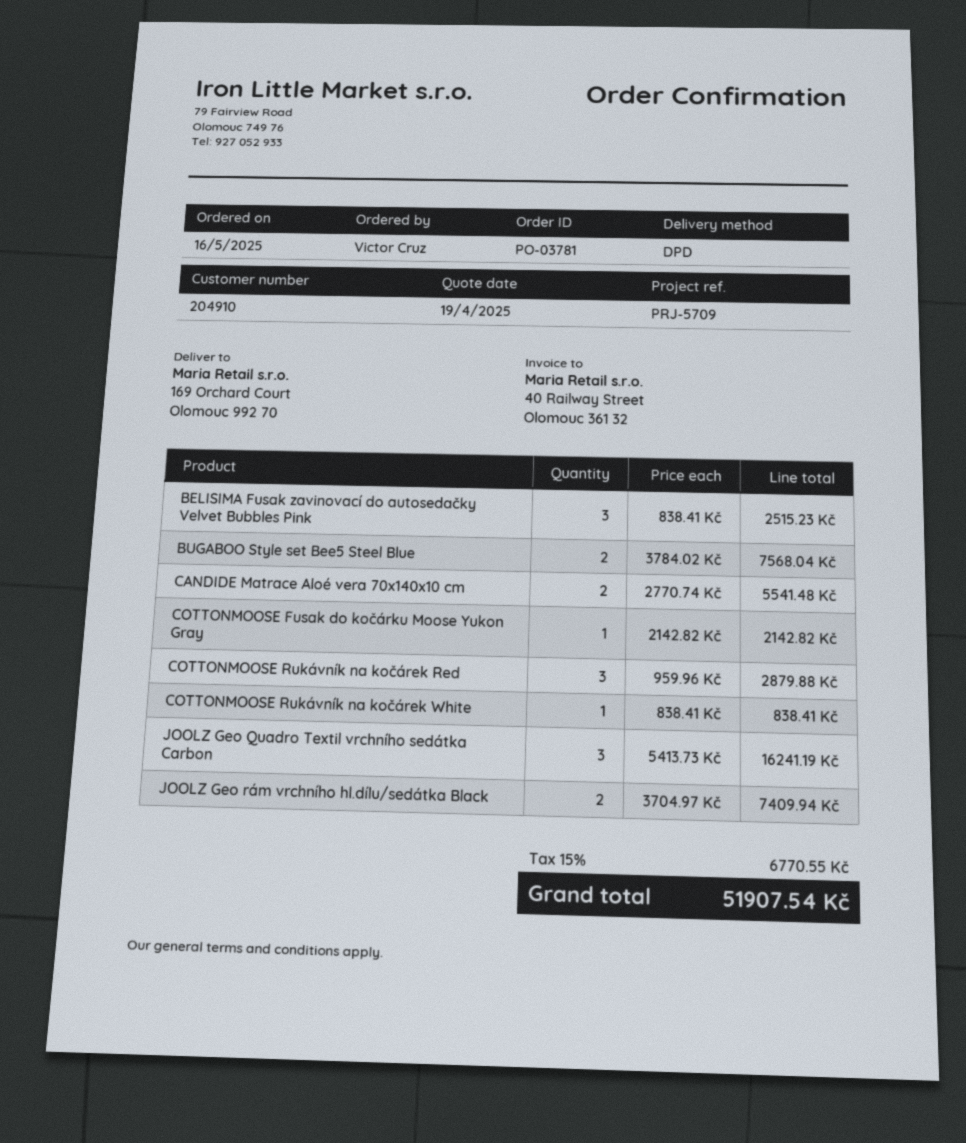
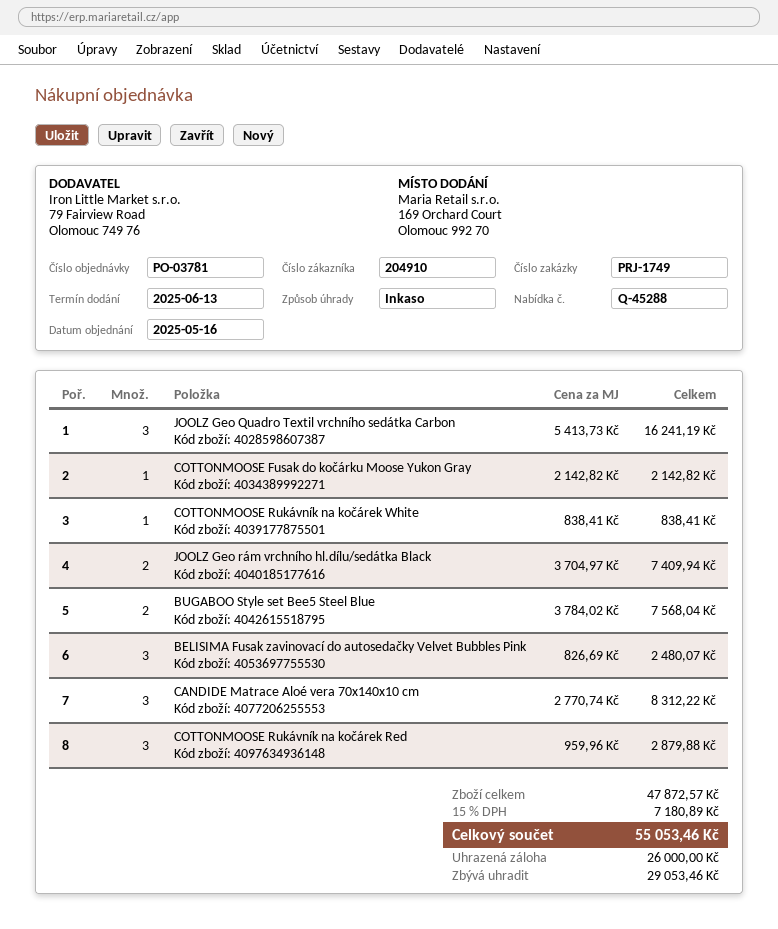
reference: PRJ-5709 -> PRJ-1749
BELISIMA Fusak zavinovací do autosedačky Velvet Bubbles Pink: 3 x 838.41 = 2515.23 -> 3 x 826.69 = 2480.07
CANDIDE Matrace Aloé vera 70x140x10 cm: 2 x 2770.74 = 5541.48 -> 3 x 2770.74 = 8312.22
tax: 15% = 6770.55 -> 15% = 7180.89
total: 51907.54 -> 55053.46

